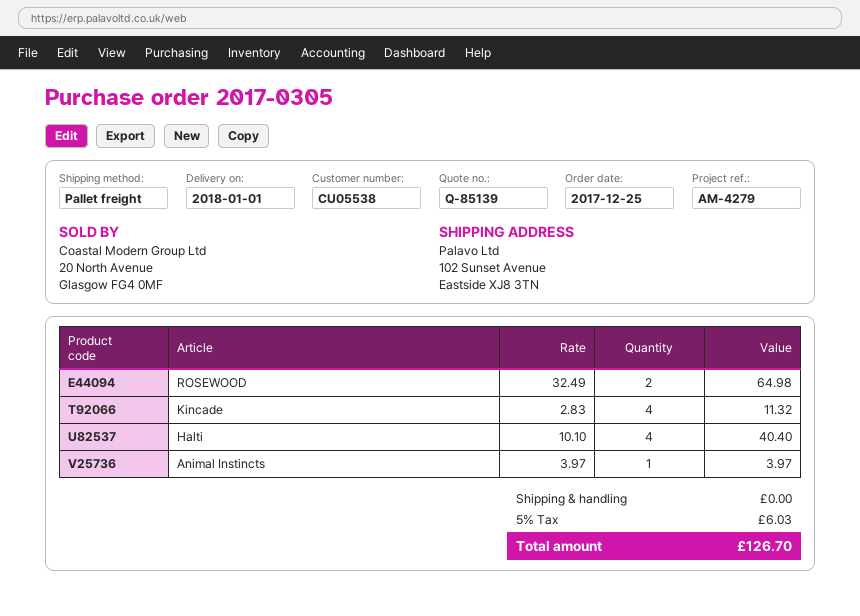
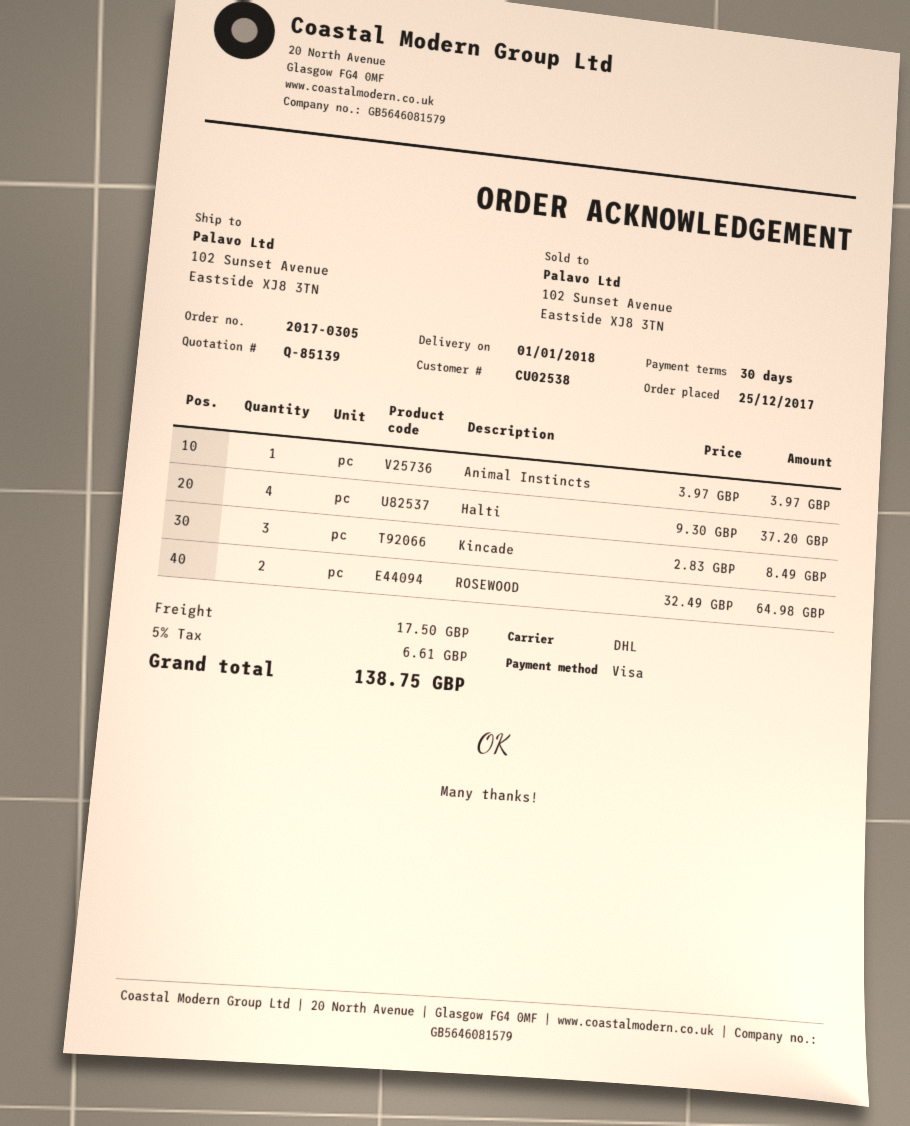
customer number: CU05538 -> CU02538
shipping method: pallet freight -> DHL
Kincade: 4 x 2.83 = 11.32 -> 3 x 2.83 = 8.49
Halti: 4 x 10.10 = 40.40 -> 4 x 9.30 = 37.20
shipping: 0.00 -> 17.50
tax: 5% = 6.03 -> 5% = 6.61
total: 126.70 -> 138.75

